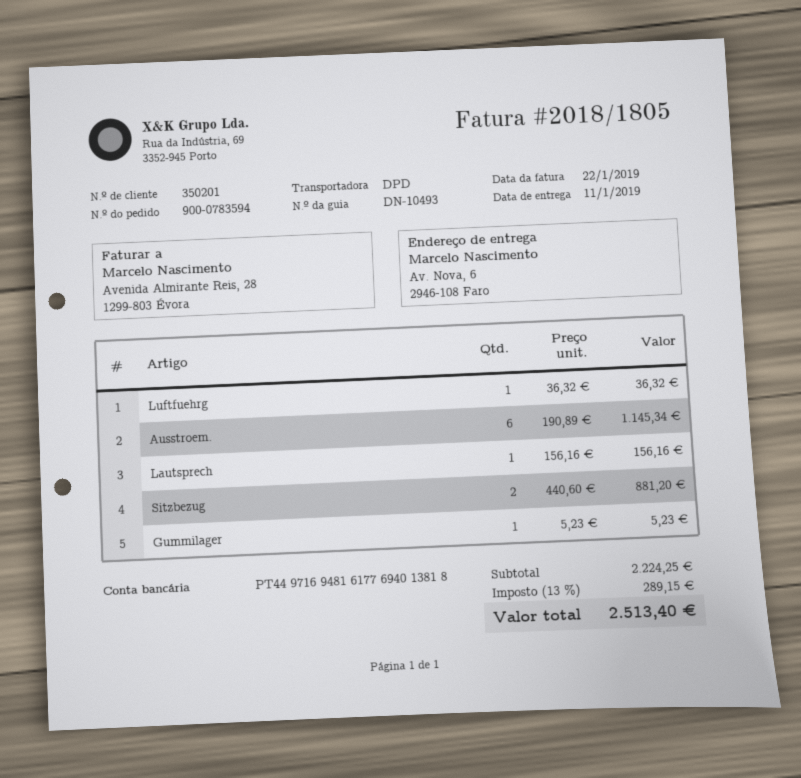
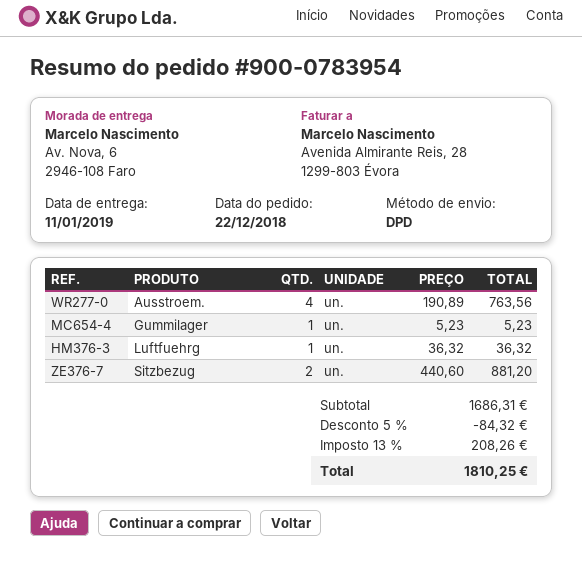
order number: 900-0783594 -> 900-0783954
Ausstroem.: 6 x 190.89 = 1145.34 -> 4 x 190.89 = 763.56
Lautsprech: 1 x 156.16 = 156.16 -> none
subtotal: 2224.25 -> 1686.31
discount: none -> 5% = 84.32
tax: 13% = 289.15 -> 13% = 208.26
total: 2513.40 -> 1810.25

